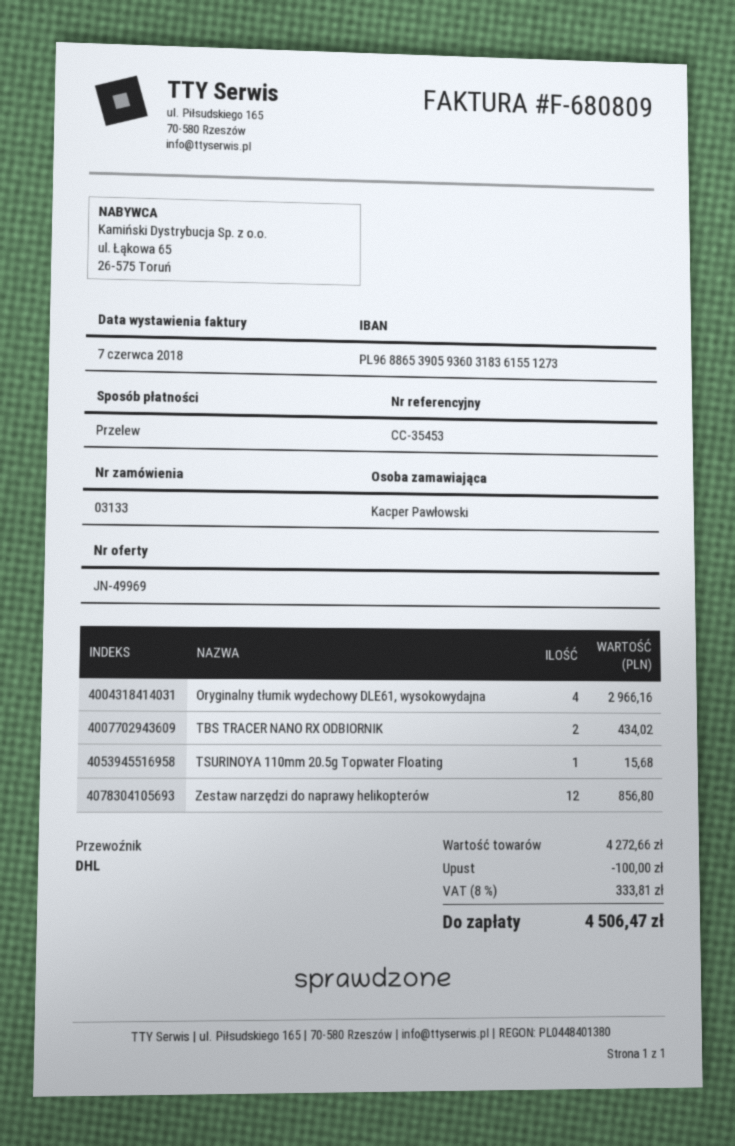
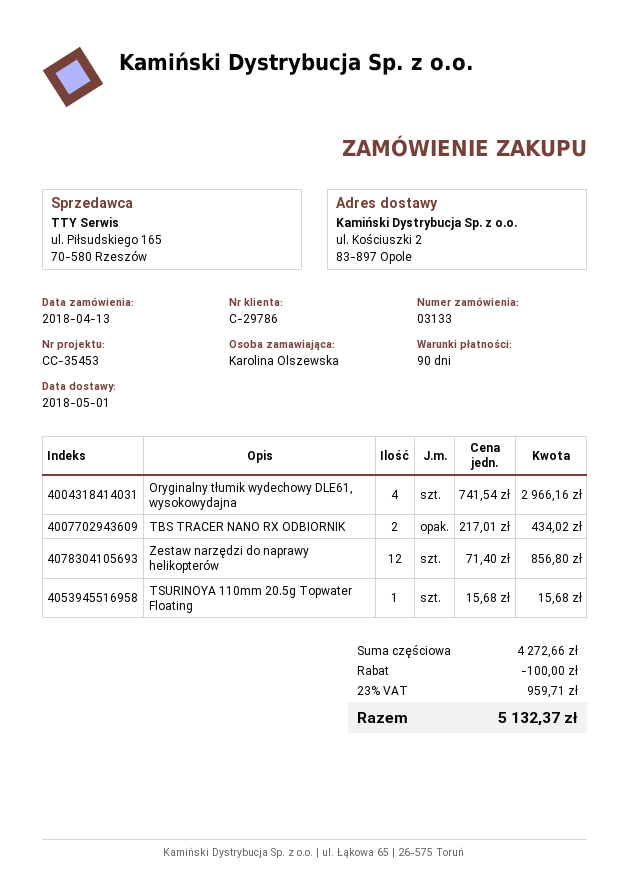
ordered by: Kacper Pawłowski -> Karolina Olszewska
tax: 8% = 333.81 -> 23% = 959.71
total: 4506.47 -> 5132.37

